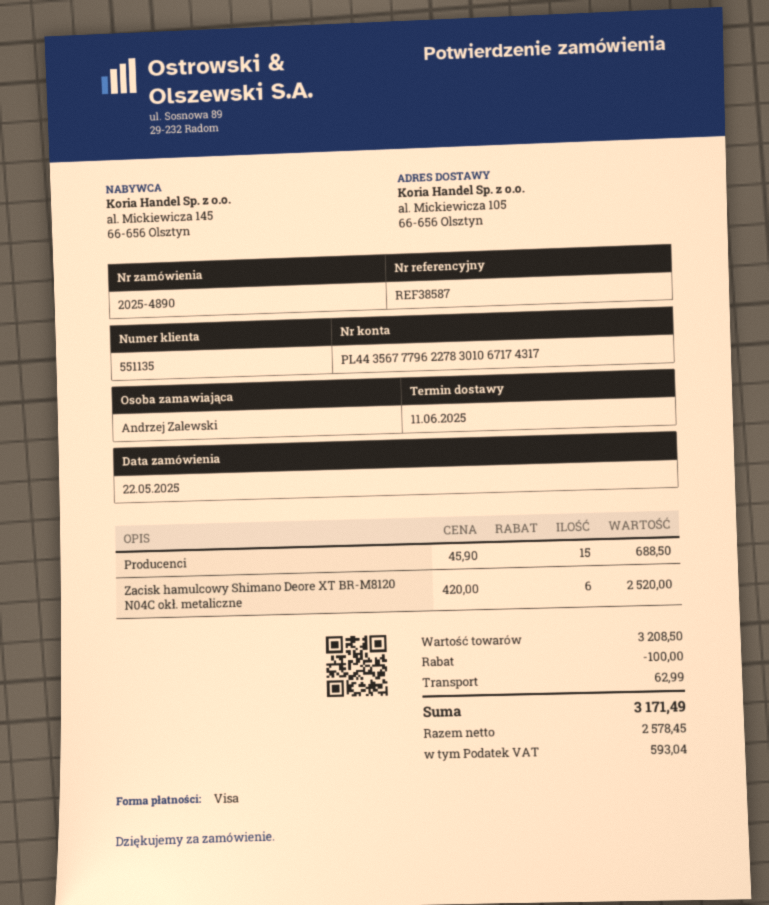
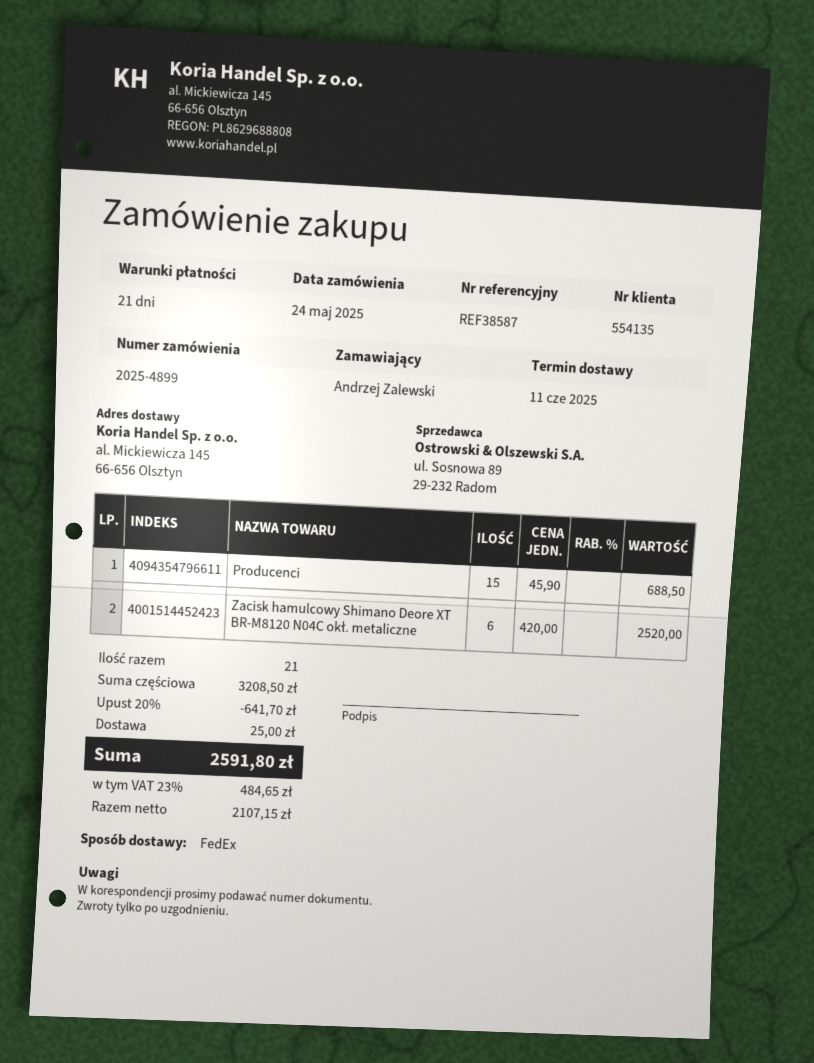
order number: 2025-4890 -> 2025-4899
order date: 2025-05-22 -> 2025-05-24
customer number: 551135 -> 554135
ship to: al. Mickiewicza 105, 66-656 Olsztyn -> al. Mickiewicza 145, 66-656 Olsztyn
discount: 100.00 -> 641.70
shipping: 62.99 -> 25.00
net: 2578.45 -> 2107.15
tax: 593.04 -> 484.65
total: 3171.49 -> 2591.80

